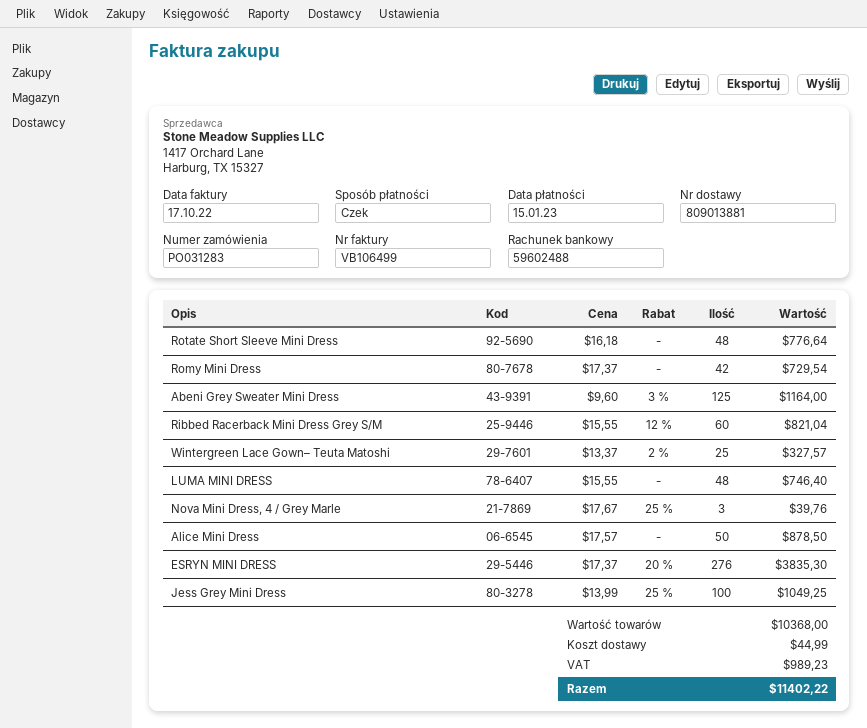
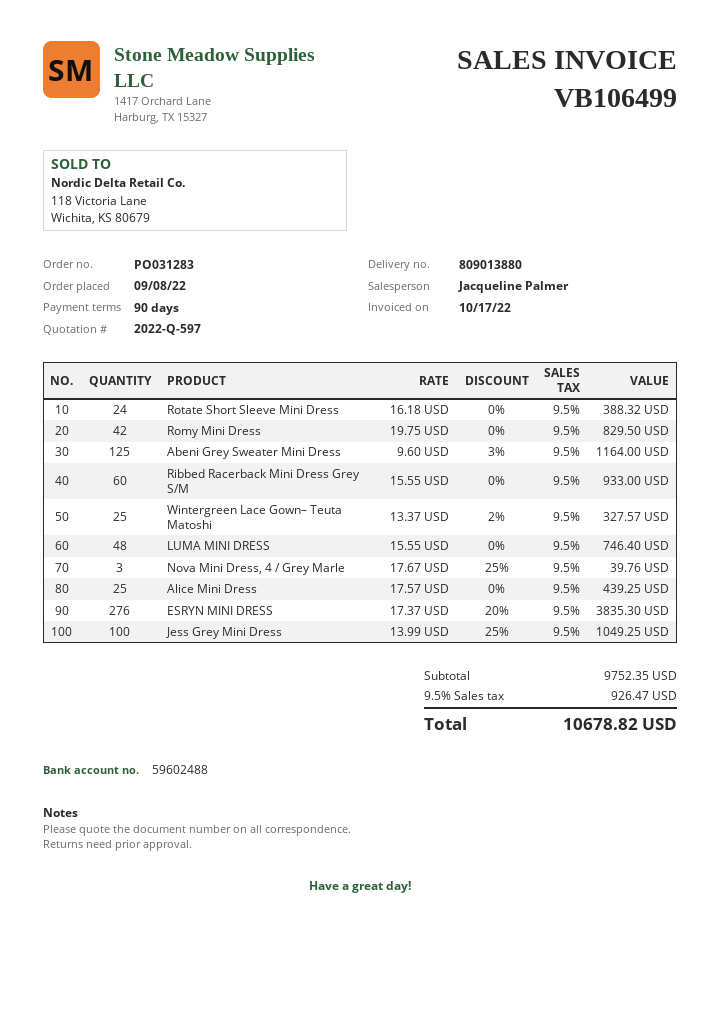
delivery note number: 809013881 -> 809013880
Rotate Short Sleeve Mini Dress: 48 x 16.18 = 776.64 -> 24 x 16.18 = 388.32
Romy Mini Dress: 42 x 17.37 = 729.54 -> 42 x 19.75 = 829.50
Ribbed Racerback Mini Dress Grey S/M: 60 x 15.55 - 12% = 821.04 -> 60 x 15.55 = 933.00
Alice Mini Dress: 50 x 17.57 = 878.50 -> 25 x 17.57 = 439.25
subtotal: 10368.00 -> 9752.35
shipping: 44.99 -> none
tax: 989.23 -> 926.47
total: 11402.22 -> 10678.82

